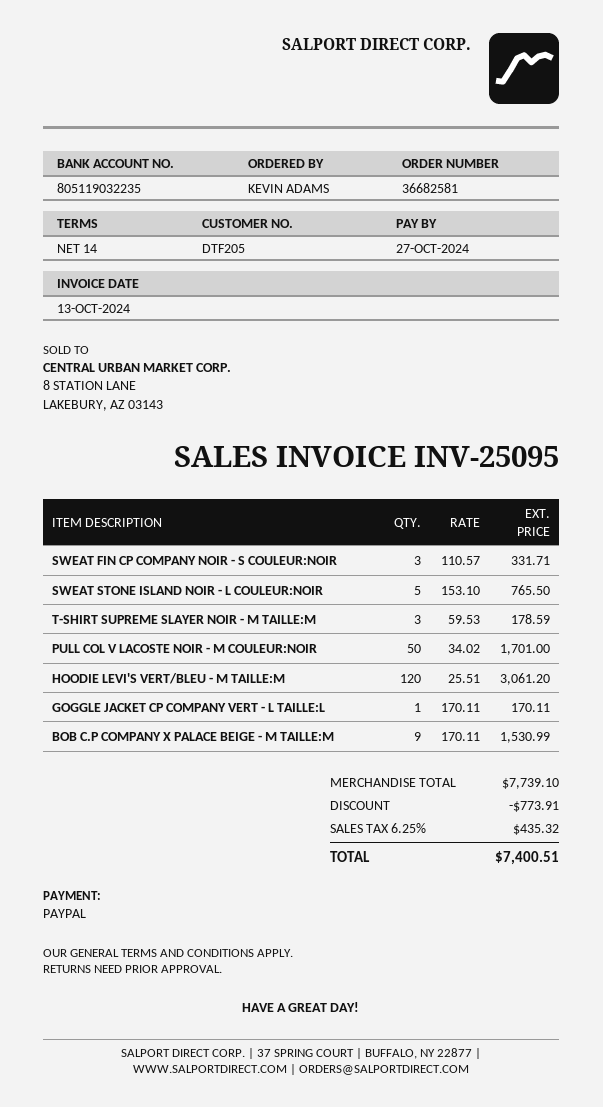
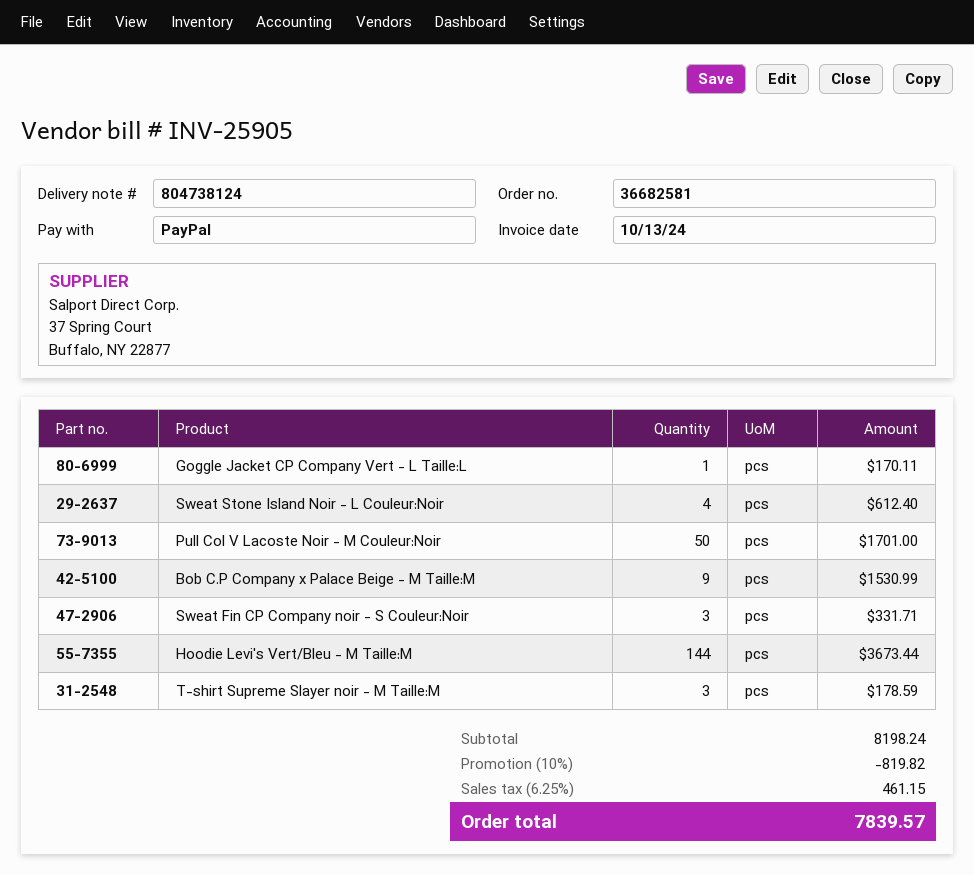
invoice number: INV-25095 -> INV-25905
SWEAT STONE ISLAND NOIR - L COULEUR:NOIR: 5 for 765.50 -> 4 for 612.40
HOODIE LEVI'S VERT/BLEU - M TAILLE:M: 120 for 3061.20 -> 144 for 3673.44
subtotal: 7739.10 -> 8198.24
discount: 773.91 -> 819.82
tax: 6.25% = 435.32 -> 6.25% = 461.15
total: 7400.51 -> 7839.57

